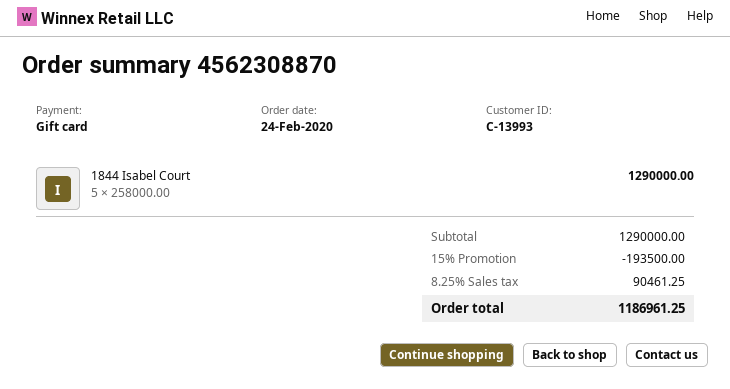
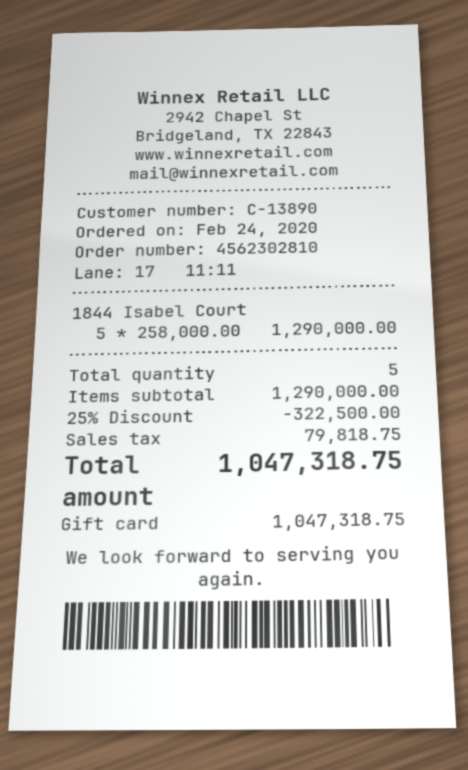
order number: 4562308870 -> 4562302810
customer number: C-13993 -> C-13890
discount: 15% = 193500.00 -> 25% = 322500.00
tax: 90461.25 -> 79818.75
total: 1186961.25 -> 1047318.75

